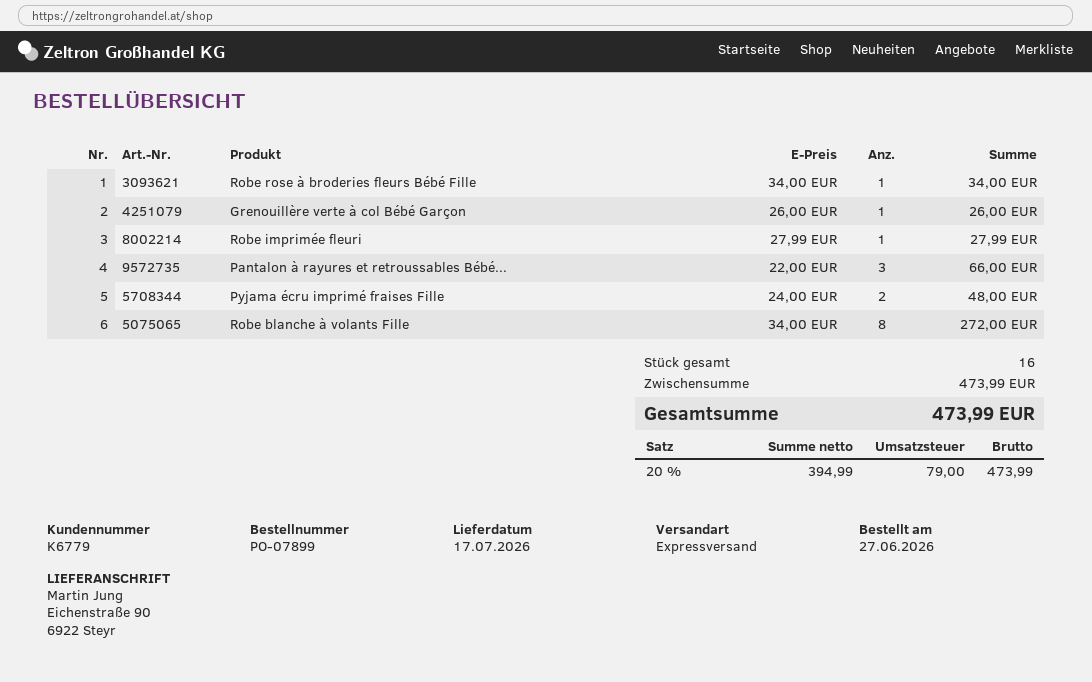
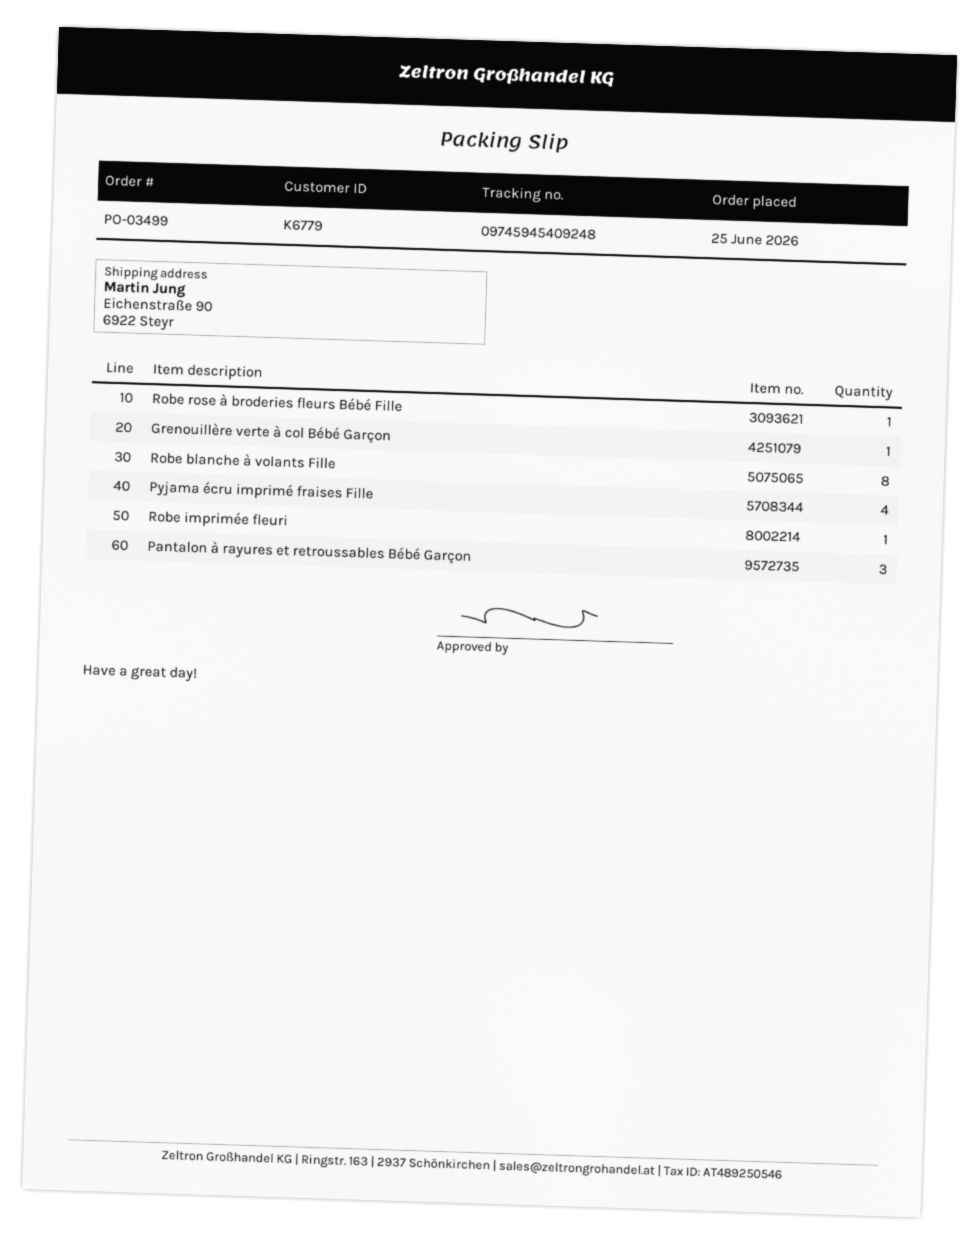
order number: PO-07899 -> PO-03499
order date: 2026-06-27 -> 2026-06-25
Pyjama écru imprimé fraises Fille: 2 -> 4

